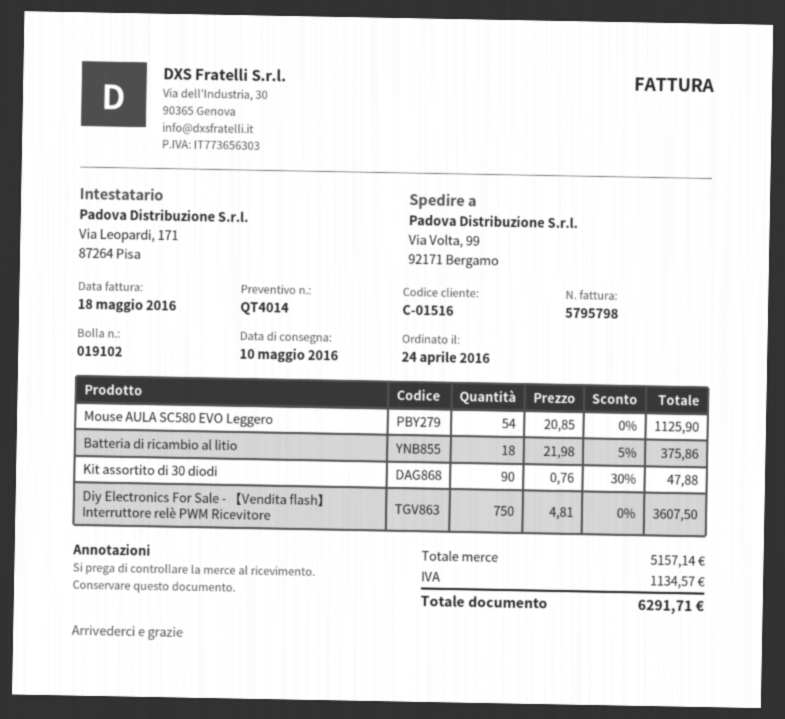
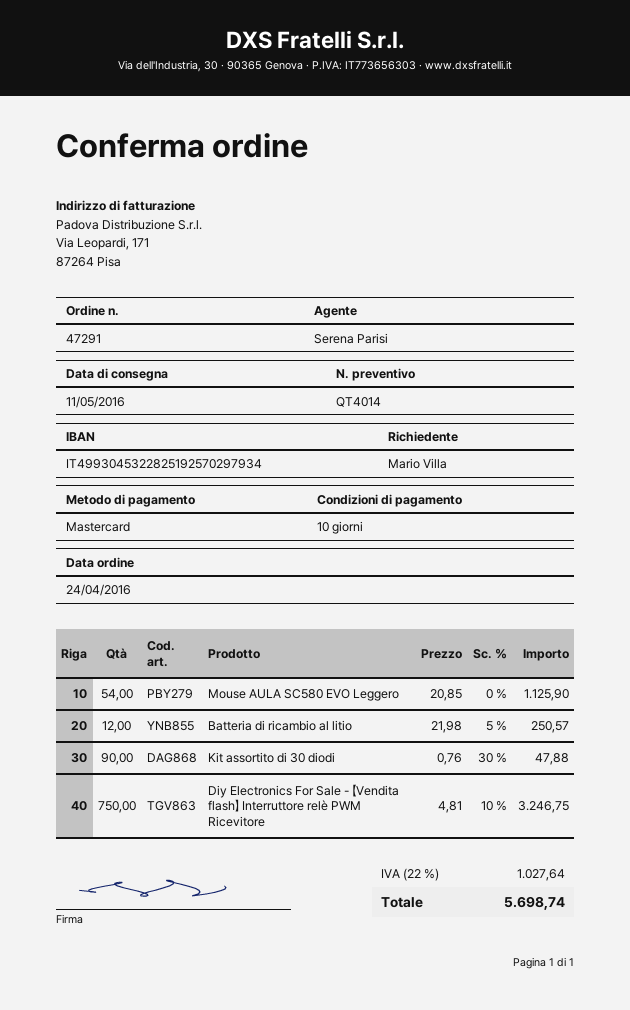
delivery date: 2016-05-10 -> 2016-05-11
Batteria di ricambio al litio: 18 x 21.98 - 5% = 375.86 -> 12 x 21.98 - 5% = 250.57
Diy Electronics For Sale - 【Vendita flash】 Interruttore relè PWM Ricevitore: 750 x 4.81 = 3607.50 -> 750 x 4.81 - 10% = 3246.75
tax: 1134.57 -> 1027.64
total: 6291.71 -> 5698.74

